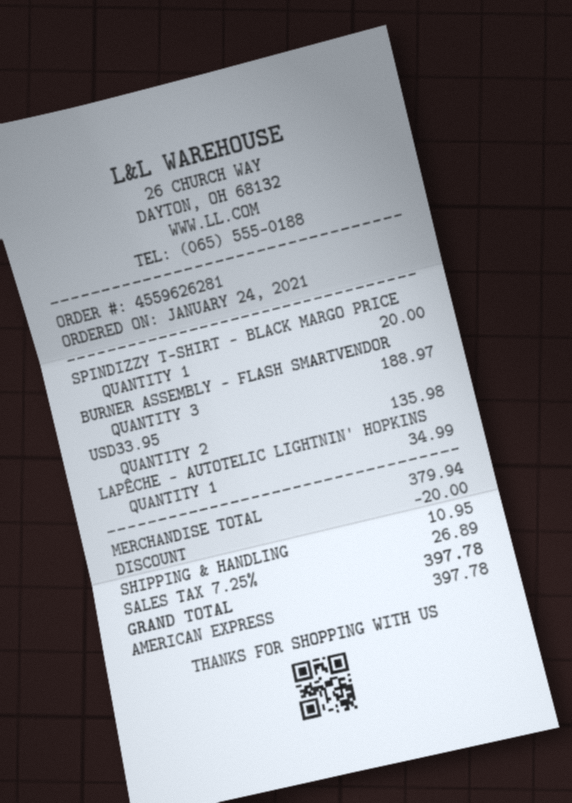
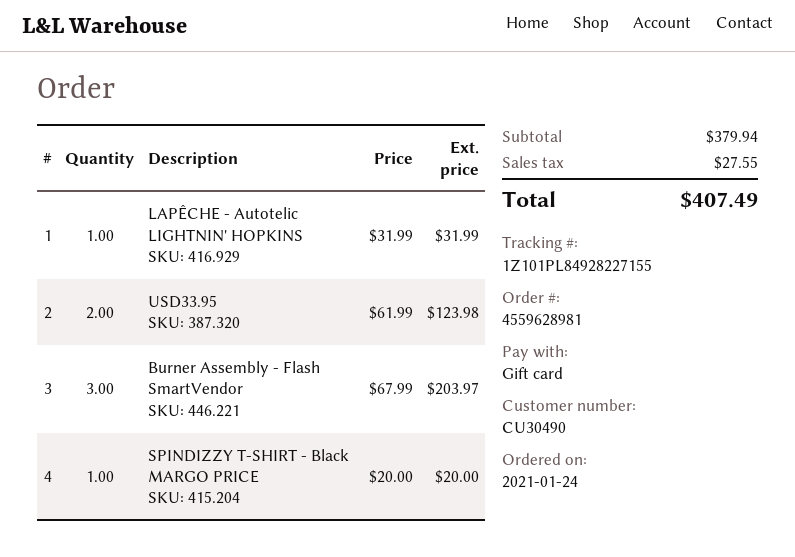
order number: 4559626281 -> 4559628981
payment method: American Express -> gift card
BURNER ASSEMBLY - FLASH SMARTVENDOR: 3 for 188.97 -> 3 for 203.97
USD33.95: 2 for 135.98 -> 2 for 123.98
LAPÊCHE - AUTOTELIC LIGHTNIN' HOPKINS: 1 for 34.99 -> 1 for 31.99
discount: 20.00 -> none
shipping: 10.95 -> none
tax: 26.89 -> 27.55
total: 397.78 -> 407.49

